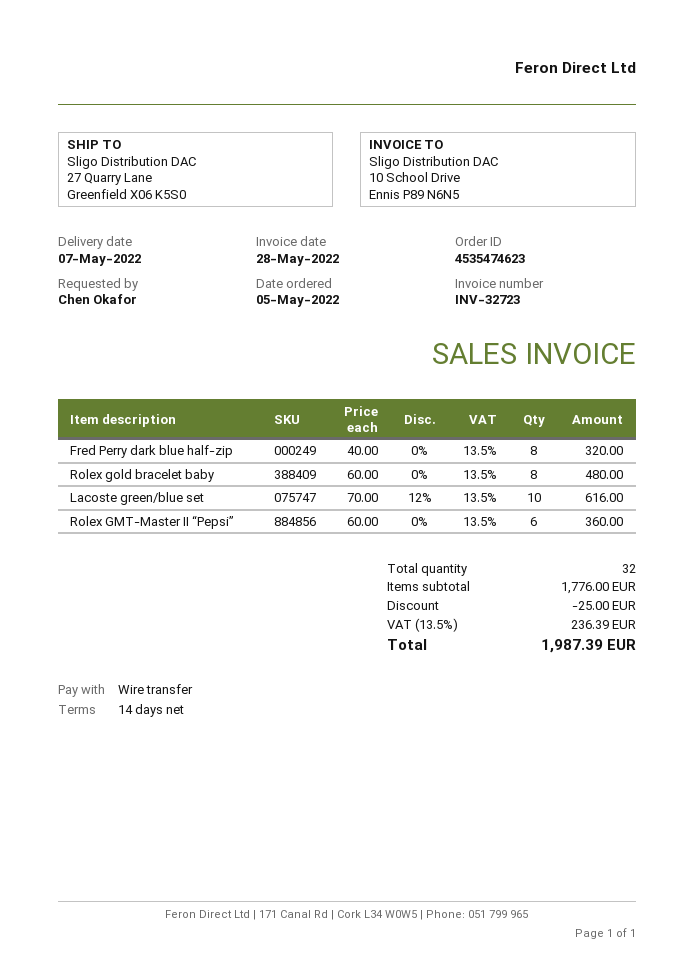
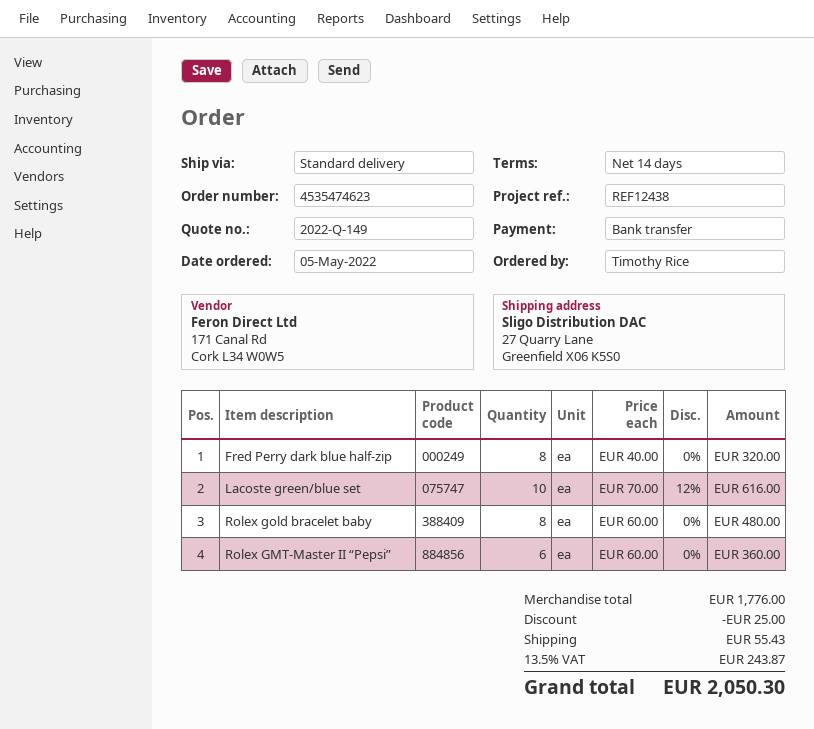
ordered by: Chen Okafor -> Timothy Rice
shipping: none -> 55.43
tax: 13.5% = 236.39 -> 13.5% = 243.87
total: 1987.39 -> 2050.30

